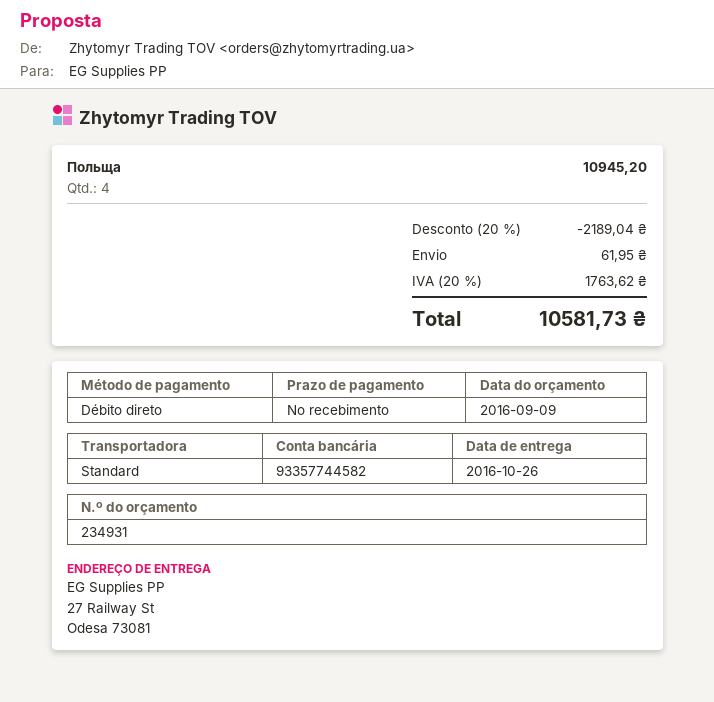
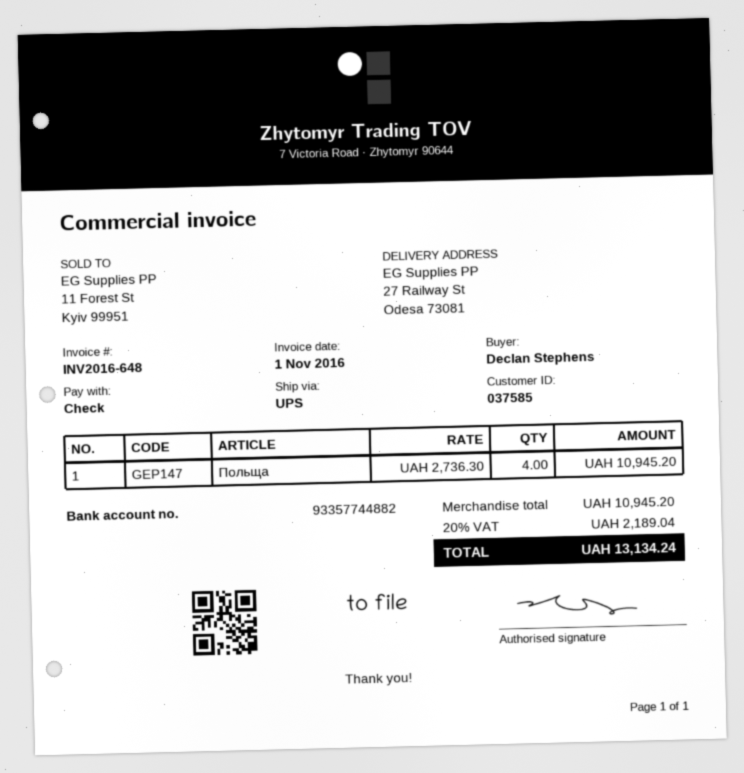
payment method: direct debit -> cheque
bank account: 93357744582 -> 93357744882
shipping method: standard -> UPS
discount: 20% = 2189.04 -> none
shipping: 61.95 -> none
tax: 20% = 1763.62 -> 20% = 2189.04
total: 10581.73 -> 13134.24

